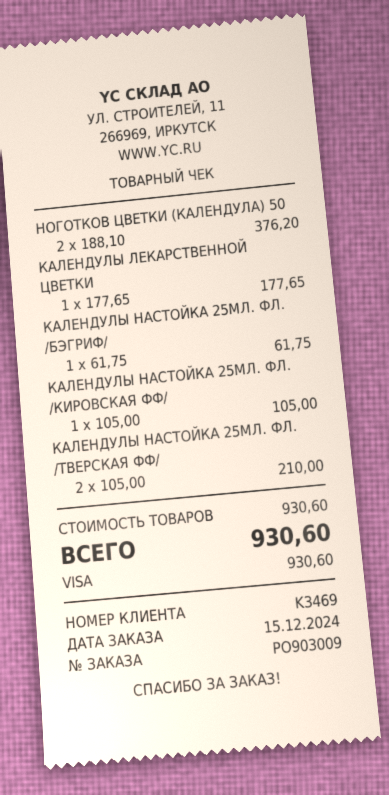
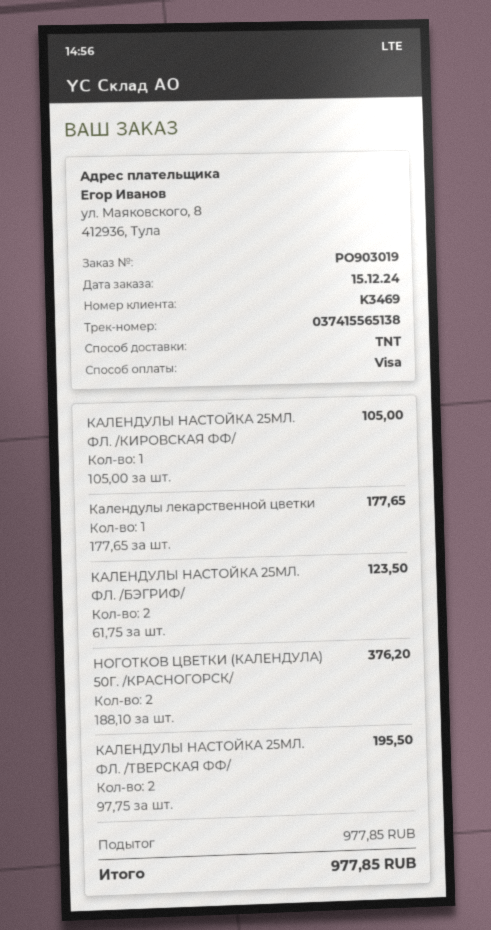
order number: PO903009 -> PO903019
КАЛЕНДУЛЫ НАСТОЙКА 25МЛ. ФЛ. /БЭГРИФ/: 1 x 61.75 = 61.75 -> 2 x 61.75 = 123.50
КАЛЕНДУЛЫ НАСТОЙКА 25МЛ. ФЛ. /ТВЕРСКАЯ ФФ/: 2 x 105.00 = 210.00 -> 2 x 97.75 = 195.50
subtotal: 930.60 -> 977.85
total: 930.60 -> 977.85

